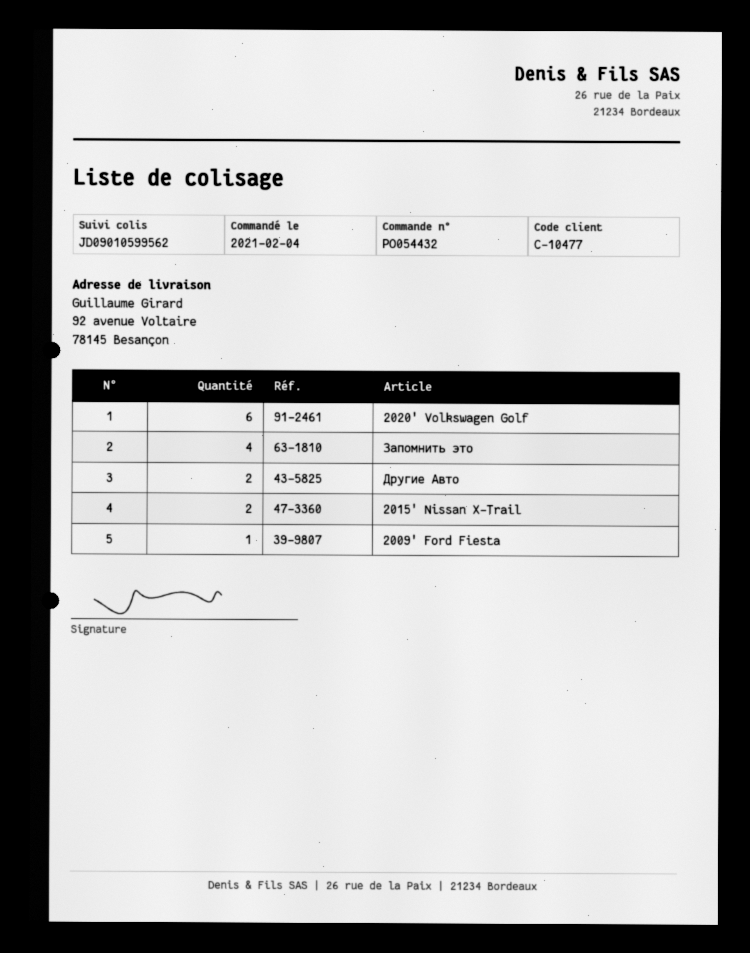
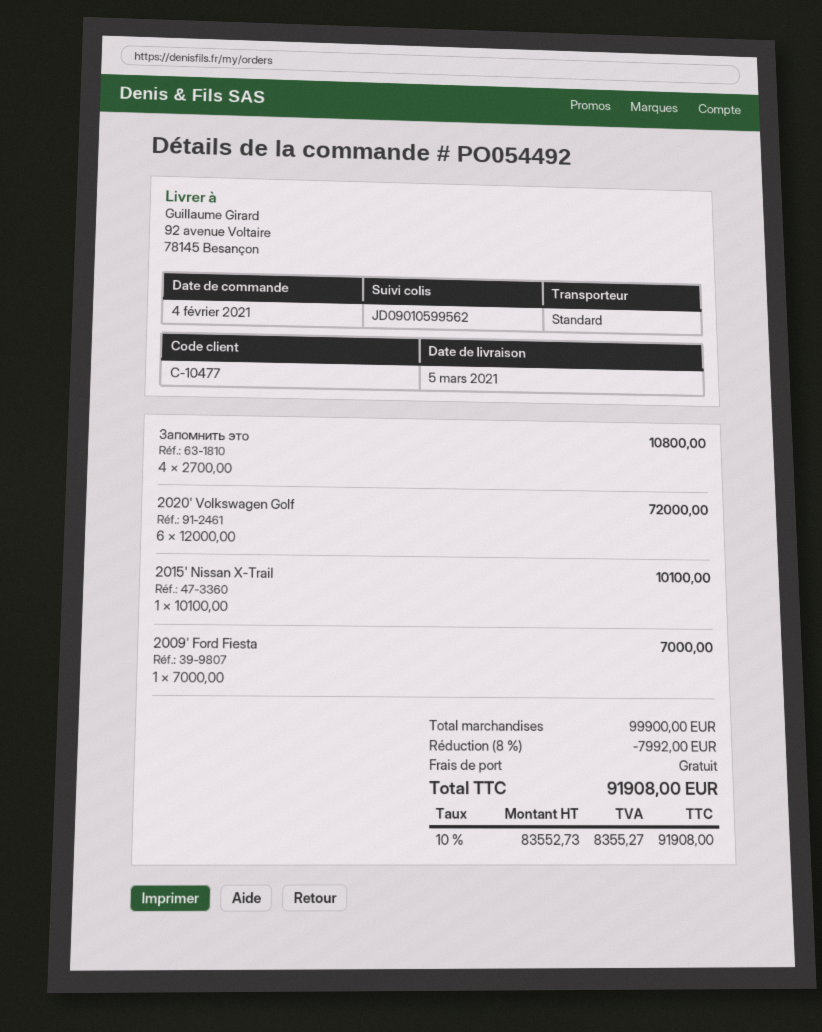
order number: PO054432 -> PO054492
Другие Авто: 2 -> none
2015' Nissan X-Trail: 2 -> 1

